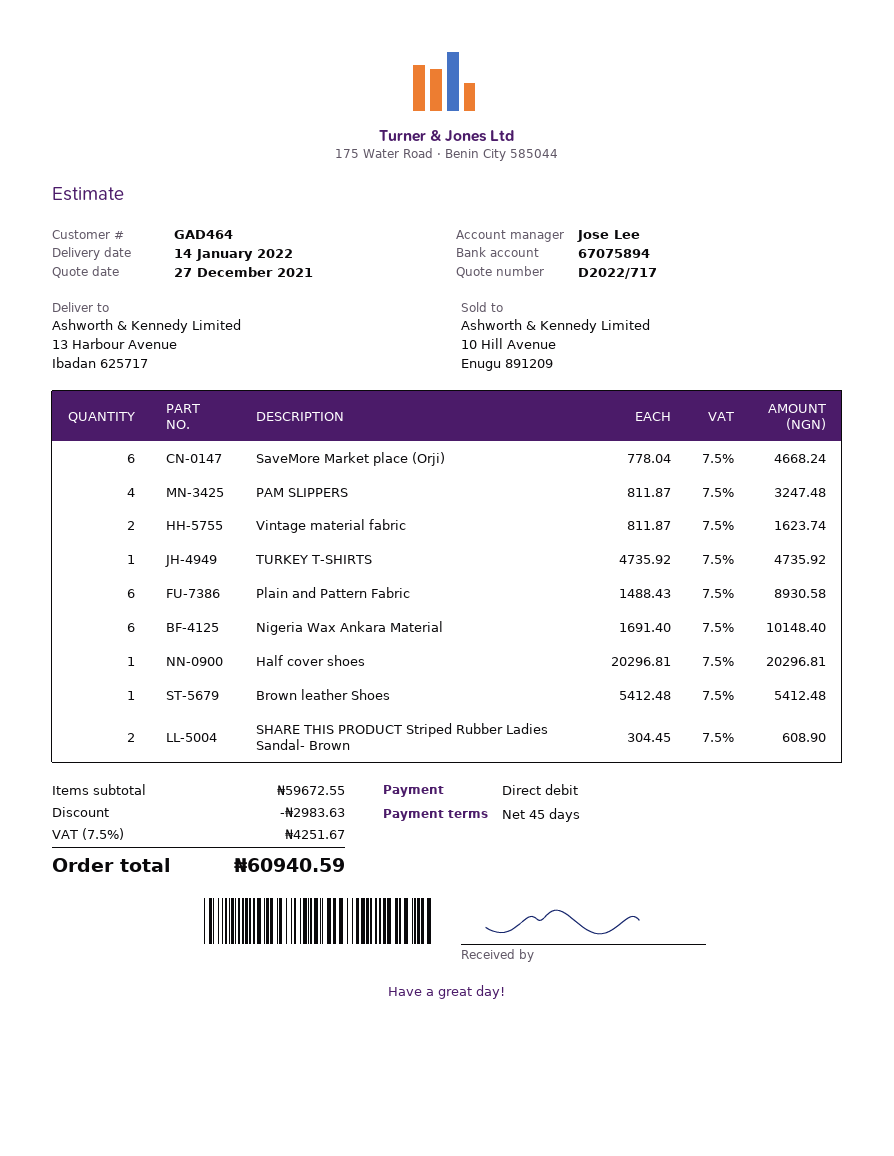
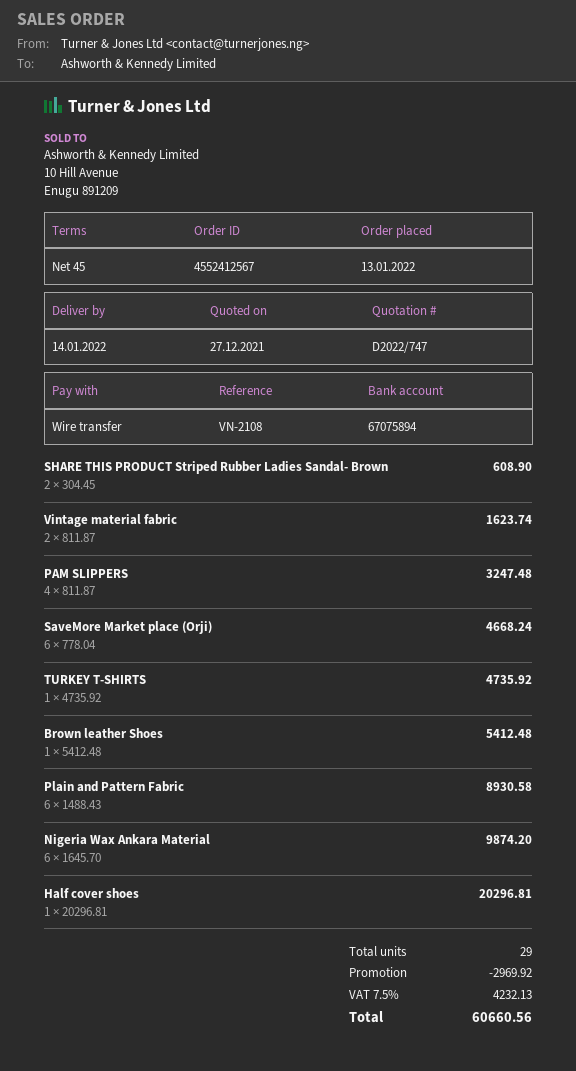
quote number: D2022/717 -> D2022/747
payment method: direct debit -> bank transfer
Nigeria Wax Ankara Material: 6 x 1691.40 = 10148.40 -> 6 x 1645.70 = 9874.20
discount: 2983.63 -> 2969.92
tax: 7.5% = 4251.67 -> 7.5% = 4232.13
total: 60940.59 -> 60660.56

